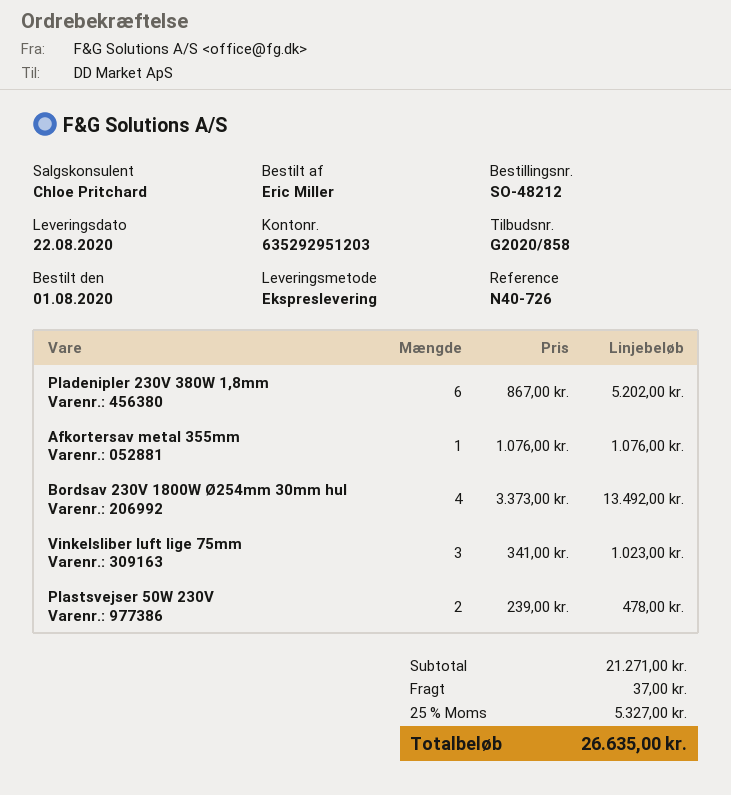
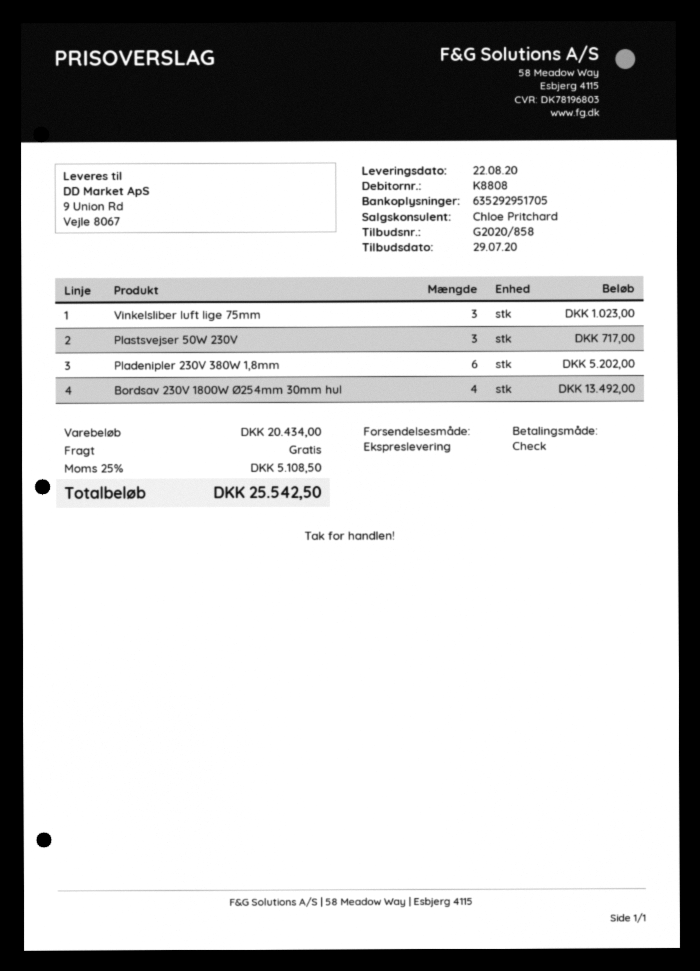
bank account: 635292951203 -> 635292951705
Afkortersav metal 355mm: 1 for 1076.00 -> none
Plastsvejser 50W 230V: 2 for 478.00 -> 3 for 717.00
subtotal: 21271.00 -> 20434.00
shipping: 37.00 -> 0.00
tax: 25% = 5327.00 -> 25% = 5108.50
total: 26635.00 -> 25542.50

